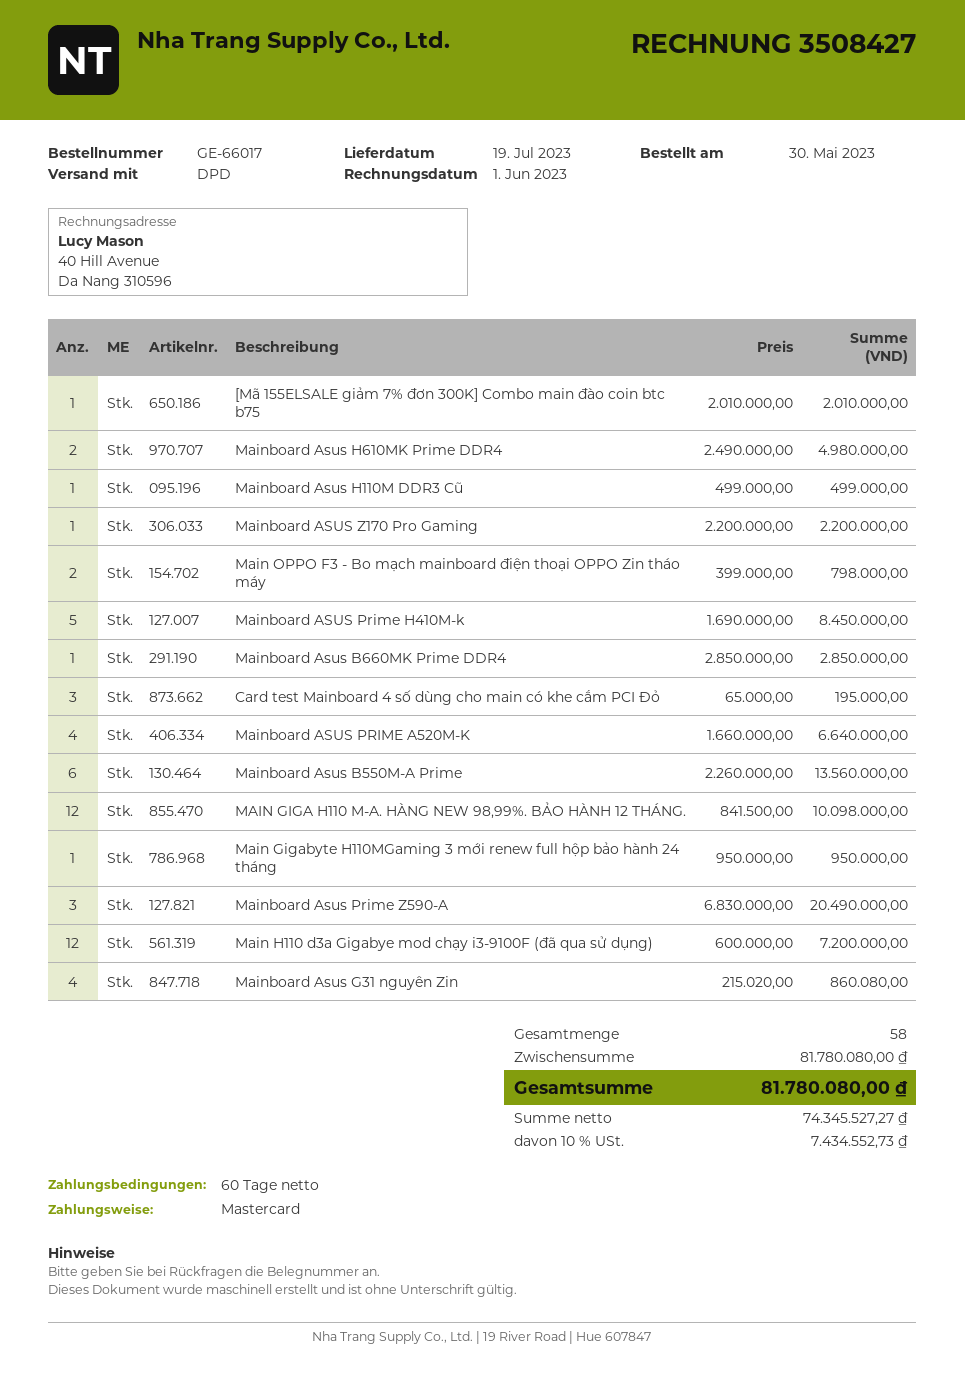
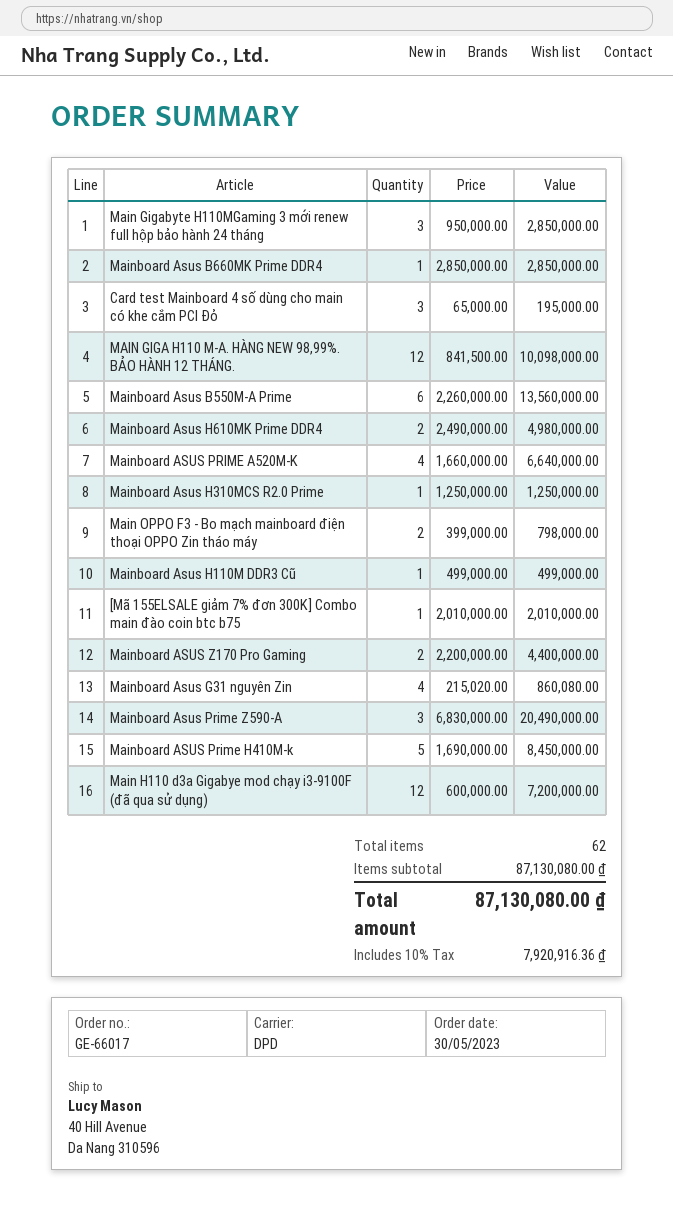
Mainboard ASUS Z170 Pro Gaming: 1 x 2200000.00 = 2200000.00 -> 2 x 2200000.00 = 4400000.00
Main Gigabyte H110MGaming 3 mới renew full hộp bảo hành 24 tháng: 1 x 950000.00 = 950000.00 -> 3 x 950000.00 = 2850000.00
Mainboard Asus H310MCS R2.0 Prime: none -> 1 x 1250000.00 = 1250000.00
total quantity: 58 -> 62
subtotal: 81780080.00 -> 87130080.00
tax: 10% = 7434552.73 -> 10% = 7920916.36
total: 81780080.00 -> 87130080.00

